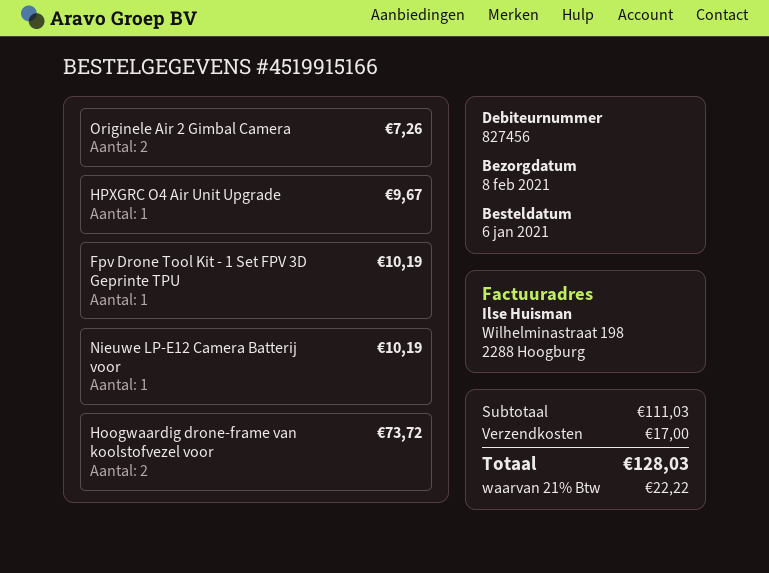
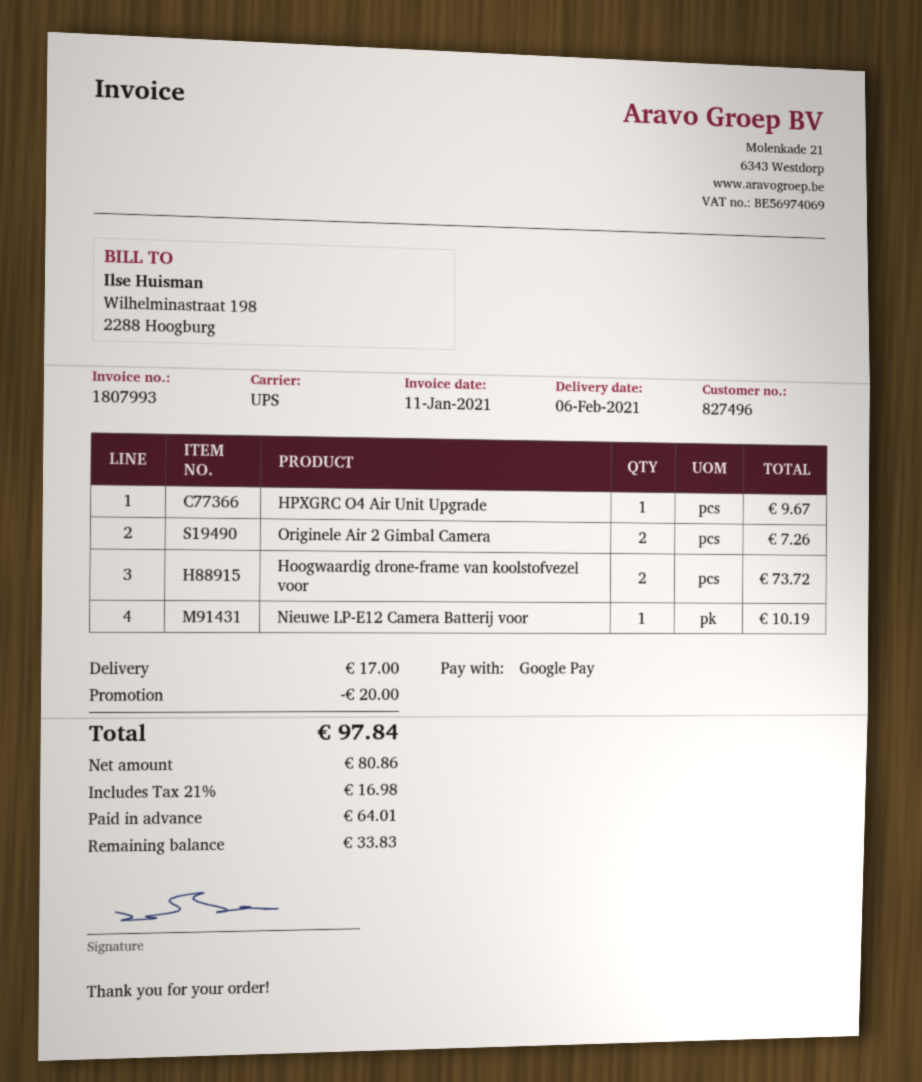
delivery date: 2021-02-08 -> 2021-02-06
customer number: 827456 -> 827496
Fpv Drone Tool Kit - 1 Set FPV 3D Geprinte TPU: 1 for 10.19 -> none
discount: none -> 20.00
tax: 21% = 22.22 -> 21% = 16.98
total: 128.03 -> 97.84

